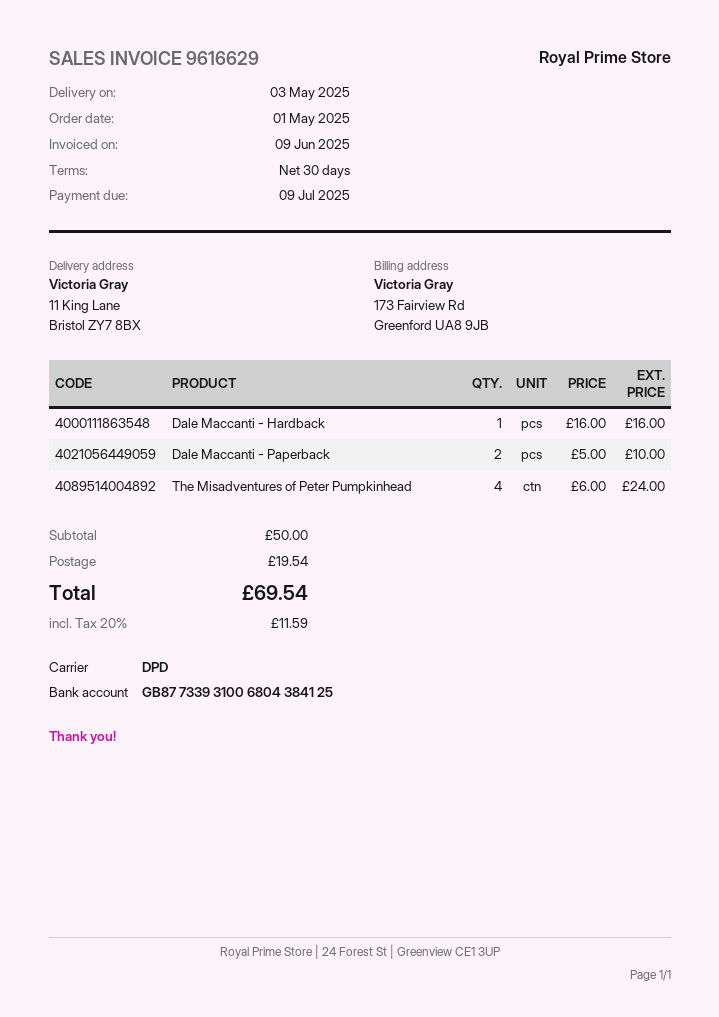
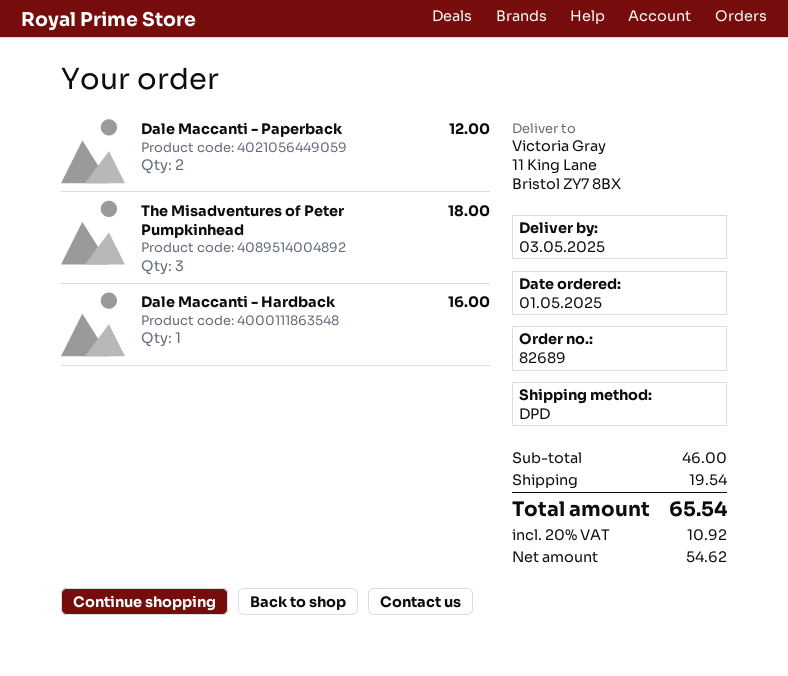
Dale Maccanti - Paperback: 2 for 10.00 -> 2 for 12.00
The Misadventures of Peter Pumpkinhead: 4 for 24.00 -> 3 for 18.00
subtotal: 50.00 -> 46.00
tax: 20% = 11.59 -> 20% = 10.92
total: 69.54 -> 65.54

